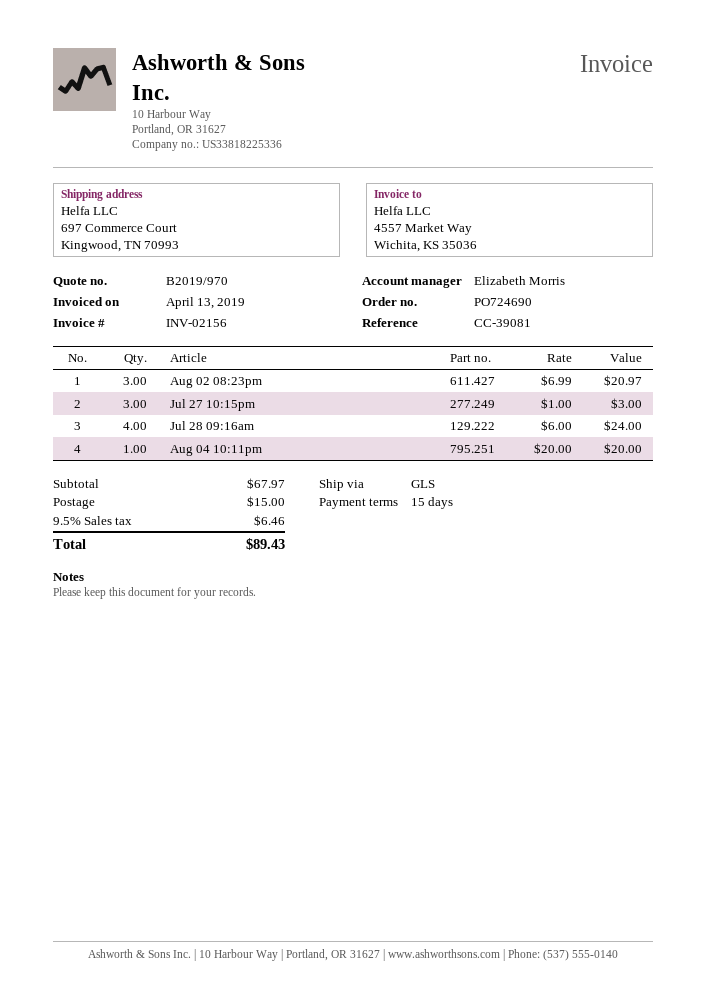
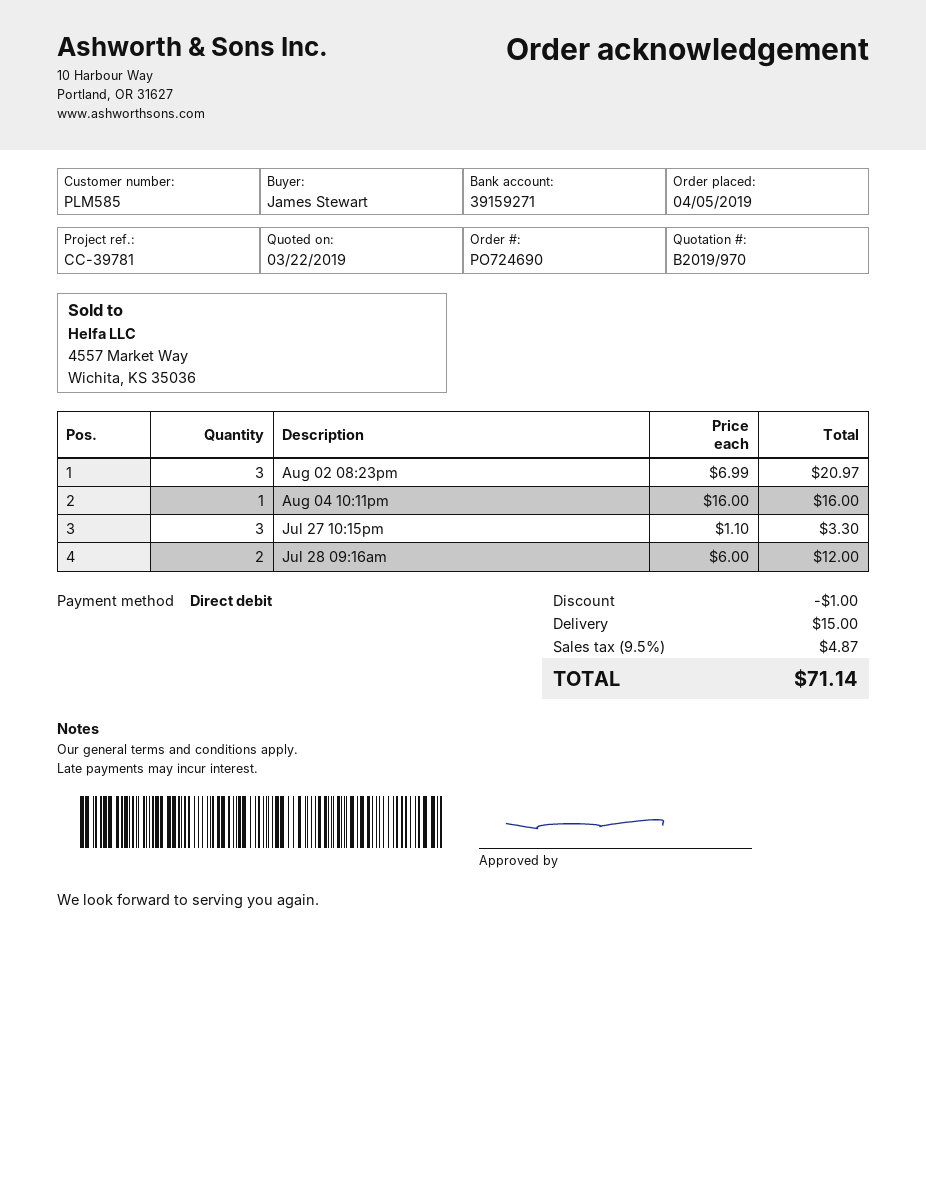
reference: CC-39081 -> CC-39781
Jul 27 10:15pm: 3 x 1.00 = 3.00 -> 3 x 1.10 = 3.30
Jul 28 09:16am: 4 x 6.00 = 24.00 -> 2 x 6.00 = 12.00
Aug 04 10:11pm: 1 x 20.00 = 20.00 -> 1 x 16.00 = 16.00
discount: none -> 1.00
tax: 9.5% = 6.46 -> 9.5% = 4.87
total: 89.43 -> 71.14

